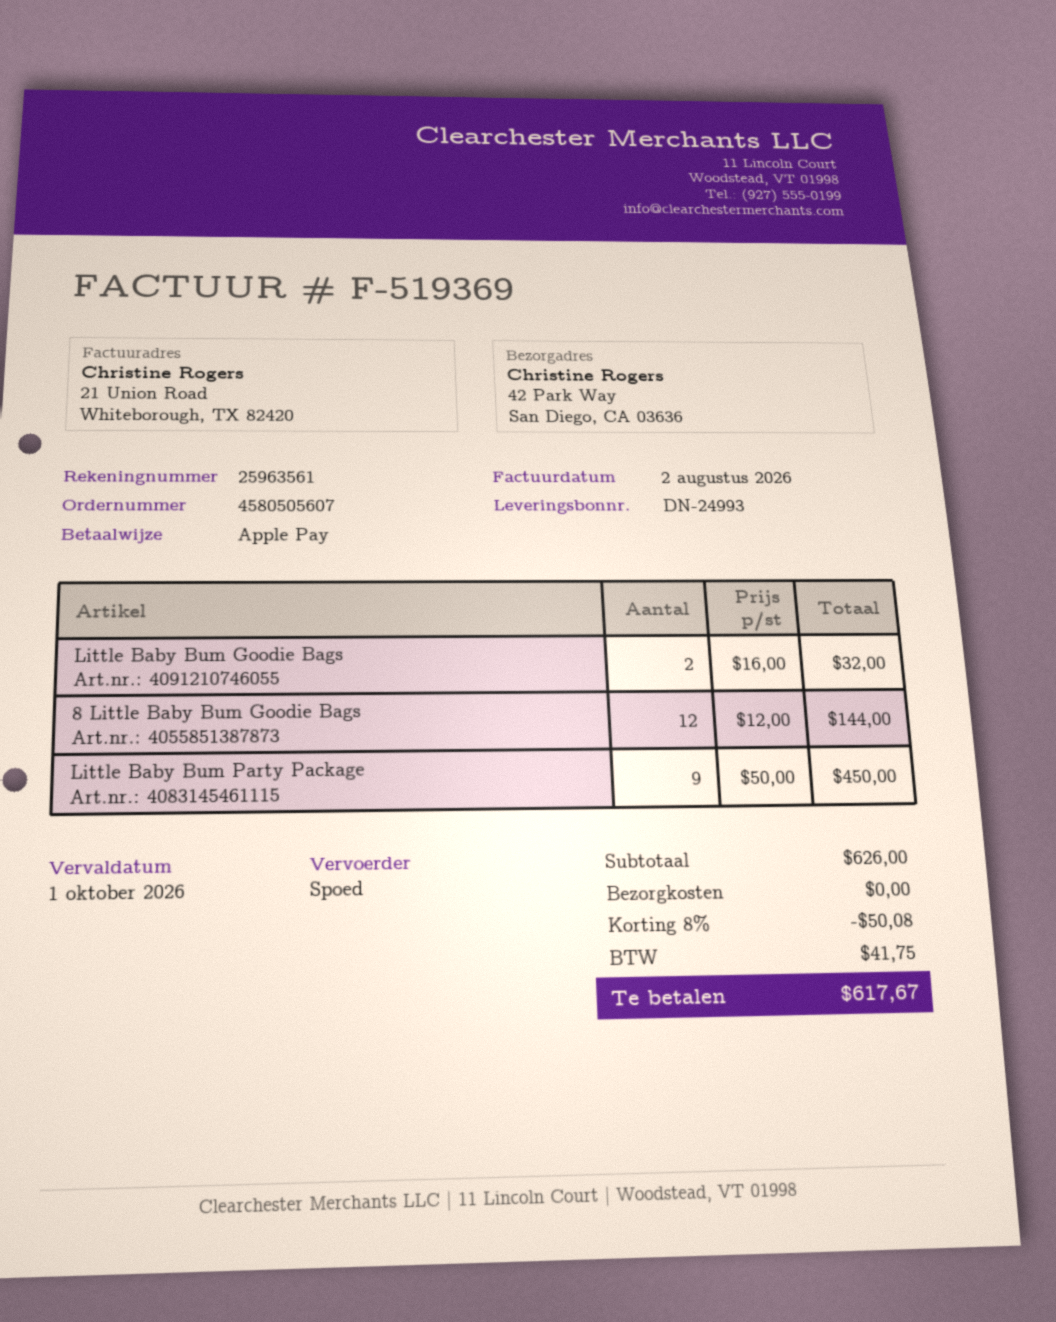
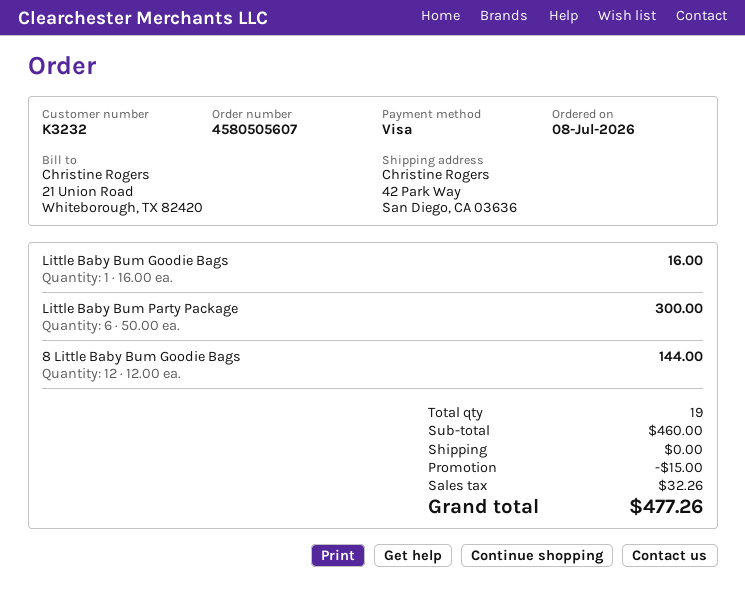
payment method: Apple Pay -> Visa
Little Baby Bum Goodie Bags: 2 x 16.00 = 32.00 -> 1 x 16.00 = 16.00
Little Baby Bum Party Package: 9 x 50.00 = 450.00 -> 6 x 50.00 = 300.00
subtotal: 626.00 -> 460.00
discount: 50.08 -> 15.00
tax: 41.75 -> 32.26
total: 617.67 -> 477.26

